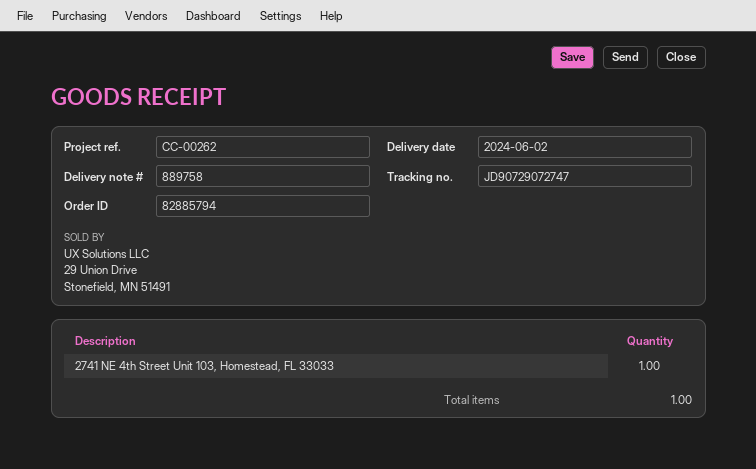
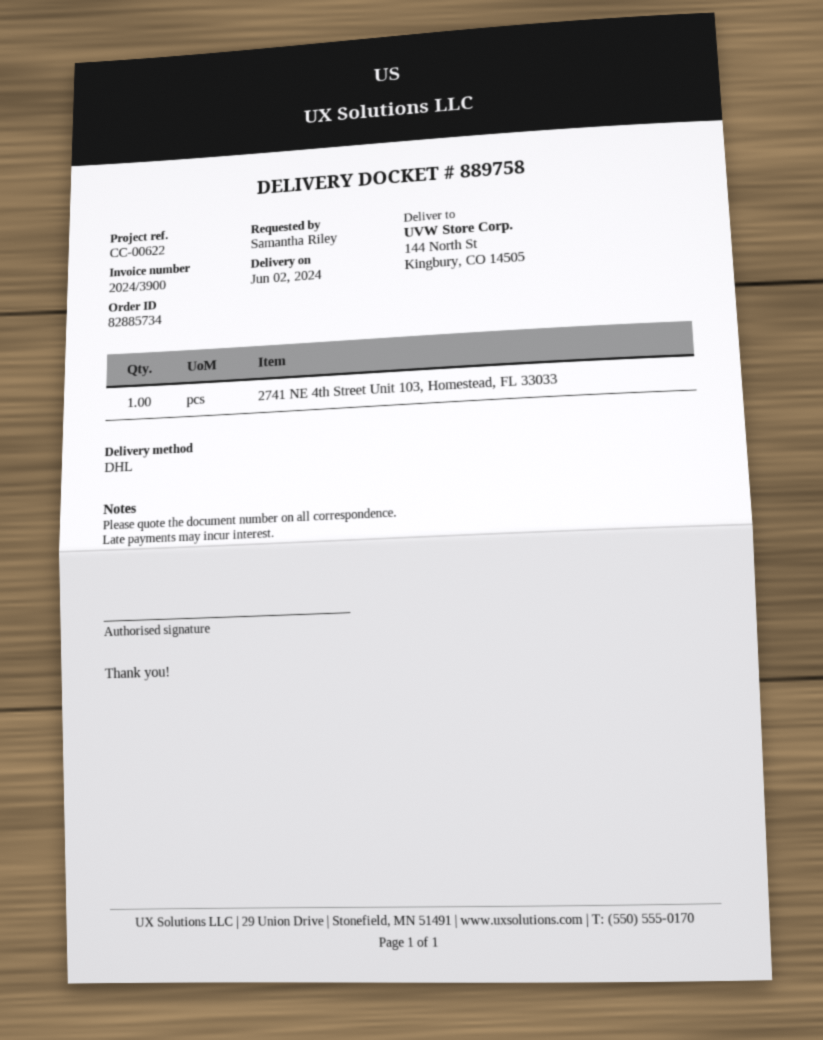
order number: 82885794 -> 82885734
reference: CC-00262 -> CC-00622

